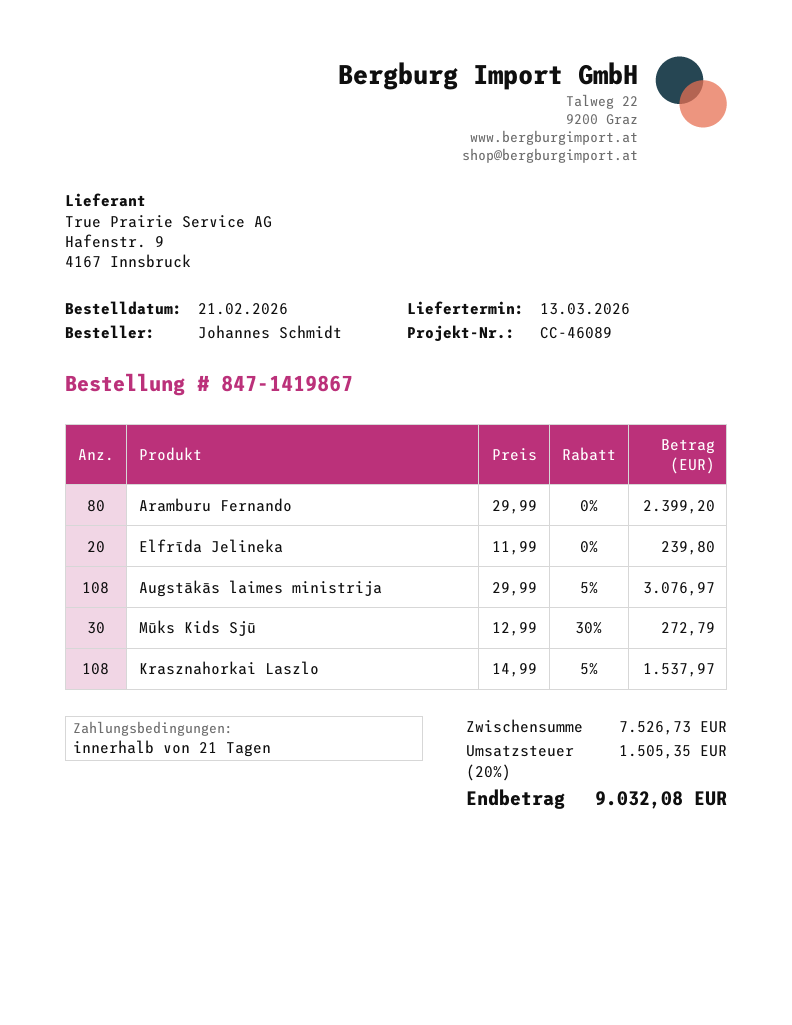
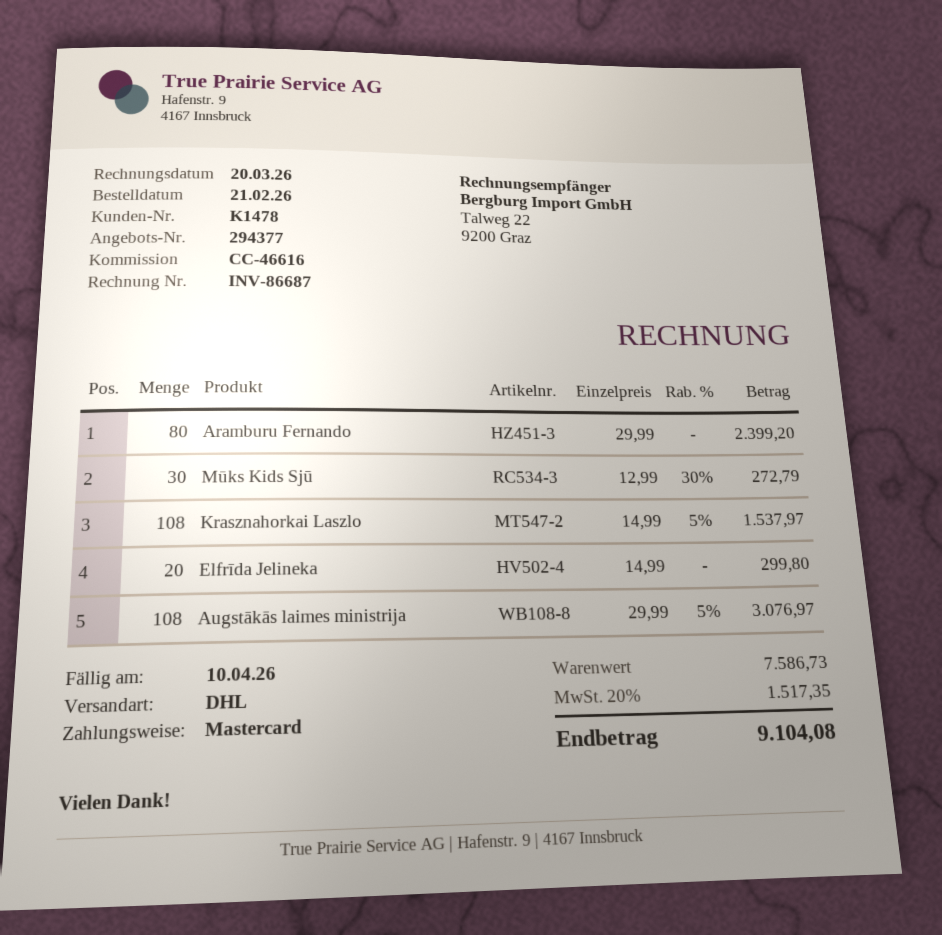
reference: CC-46089 -> CC-46616
Elfrīda Jelineka: 20 x 11.99 = 239.80 -> 20 x 14.99 = 299.80
subtotal: 7526.73 -> 7586.73
tax: 20% = 1505.35 -> 20% = 1517.35
total: 9032.08 -> 9104.08

